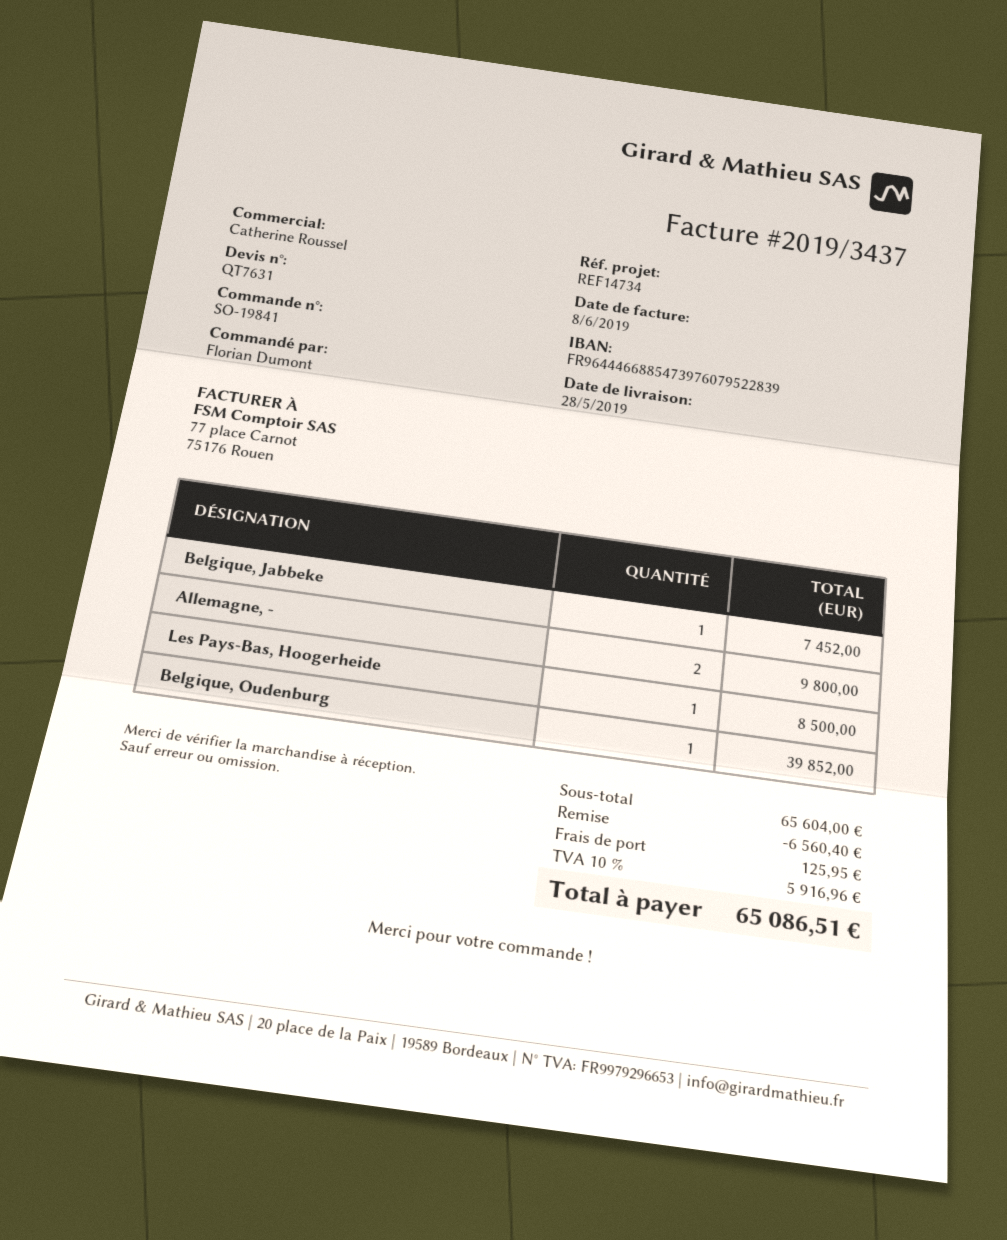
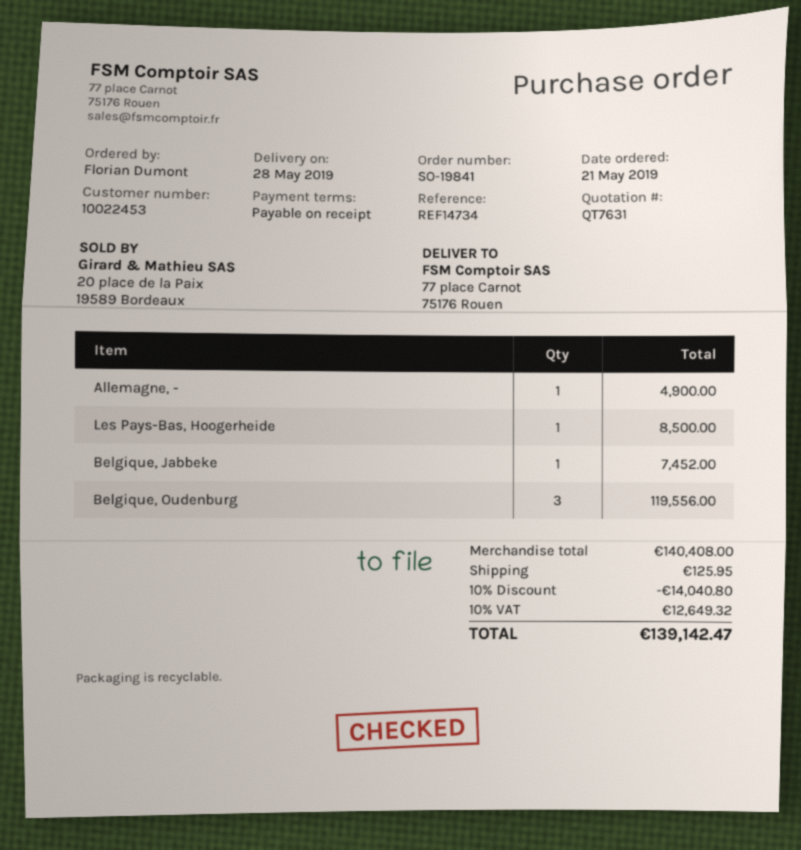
Allemagne, -: 2 for 9800.00 -> 1 for 4900.00
Belgique, Oudenburg: 1 for 39852.00 -> 3 for 119556.00
subtotal: 65604.00 -> 140408.00
discount: 6560.40 -> 14040.80
tax: 10% = 5916.96 -> 10% = 12649.32
total: 65086.51 -> 139142.47

